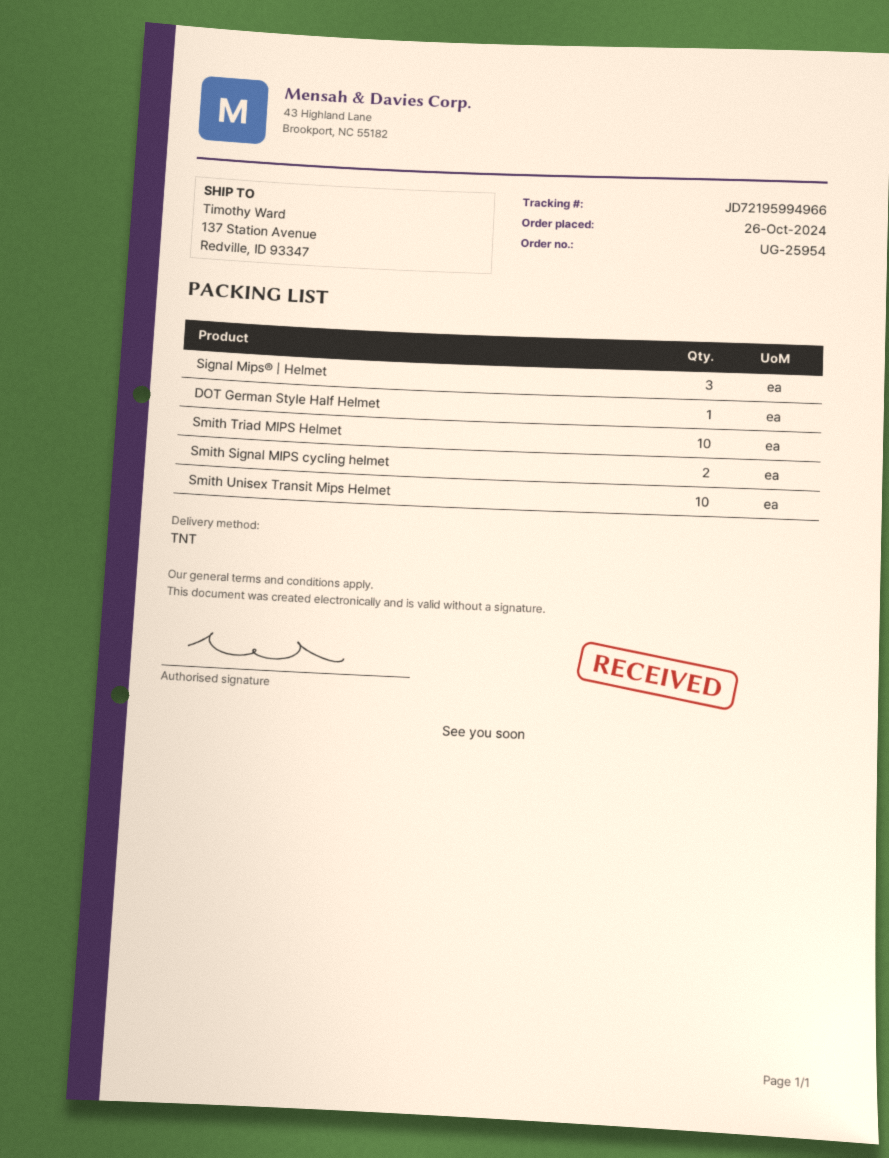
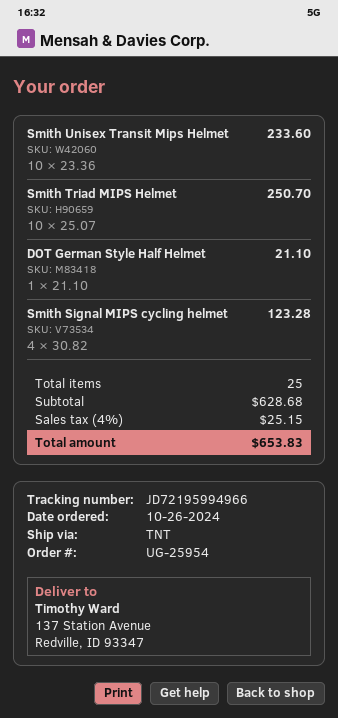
Signal Mips® | Helmet: 3 -> none
Smith Signal MIPS cycling helmet: 2 -> 4

